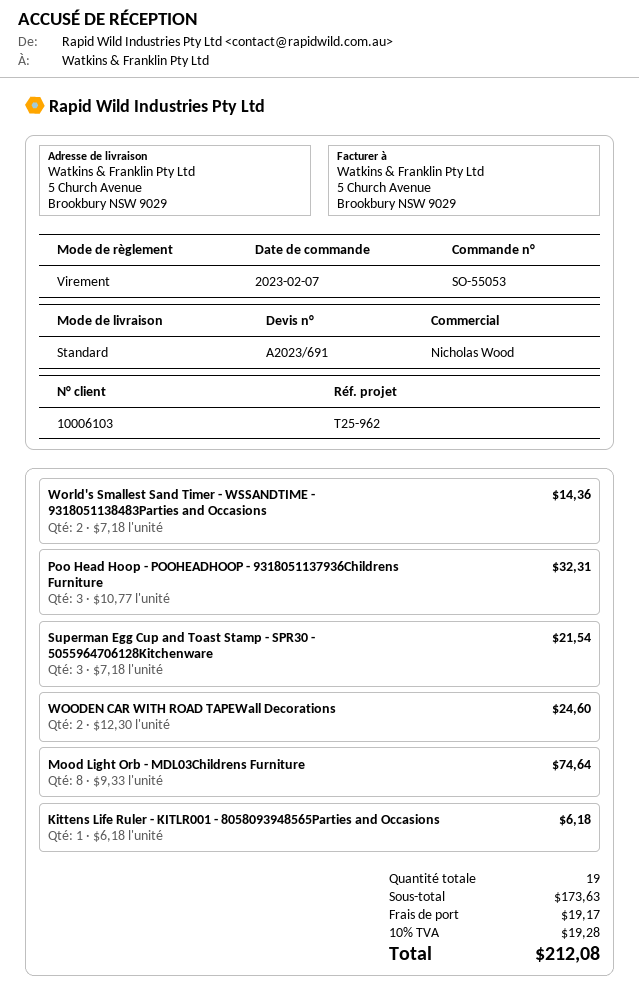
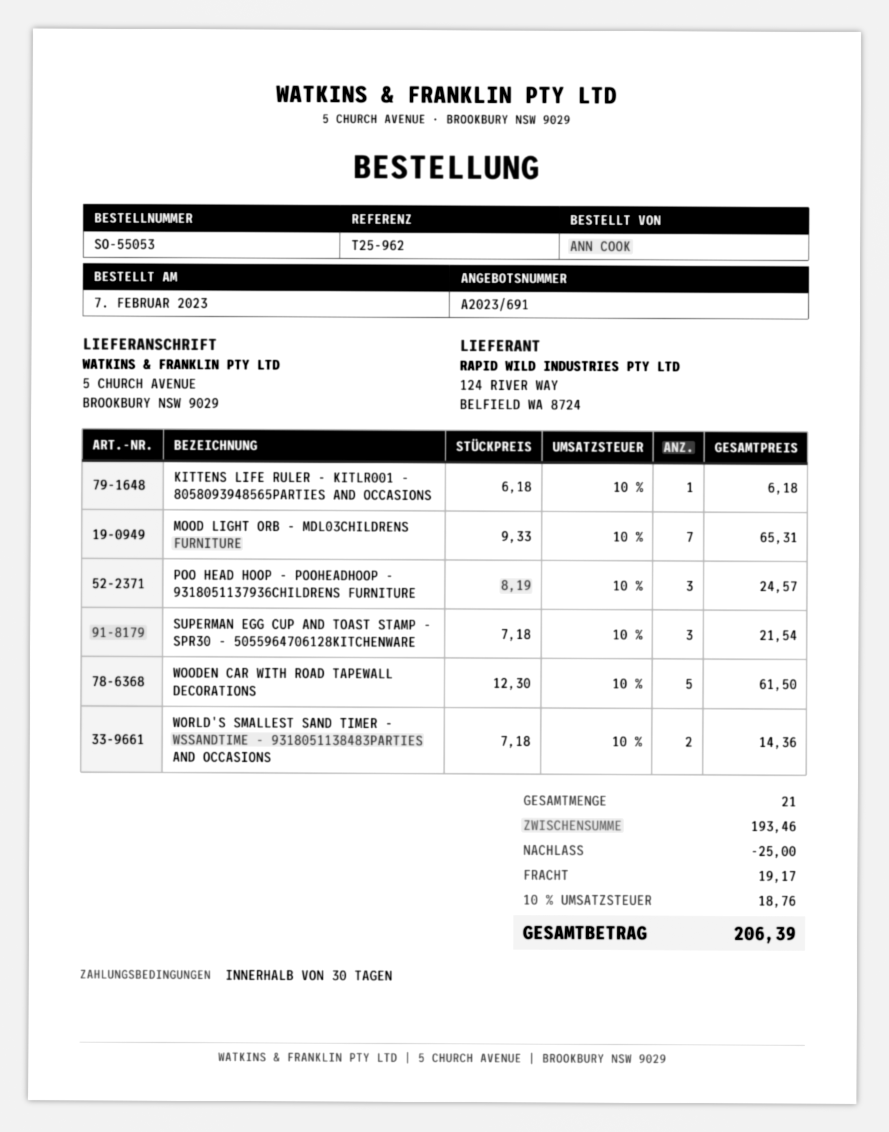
Poo Head Hoop - POOHEADHOOP - 9318051137936Childrens Furniture: 3 x 10.77 = 32.31 -> 3 x 8.19 = 24.57
WOODEN CAR WITH ROAD TAPEWall Decorations: 2 x 12.30 = 24.60 -> 5 x 12.30 = 61.50
Mood Light Orb - MDL03Childrens Furniture: 8 x 9.33 = 74.64 -> 7 x 9.33 = 65.31
total quantity: 19 -> 21
subtotal: 173.63 -> 193.46
discount: none -> 25.00
tax: 10% = 19.28 -> 10% = 18.76
total: 212.08 -> 206.39

